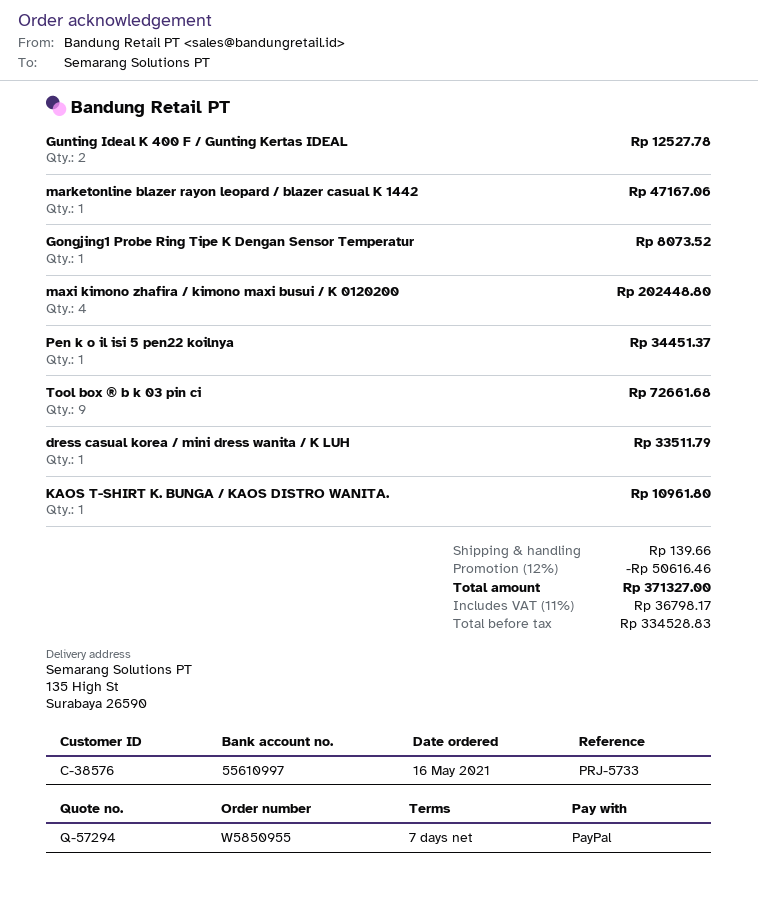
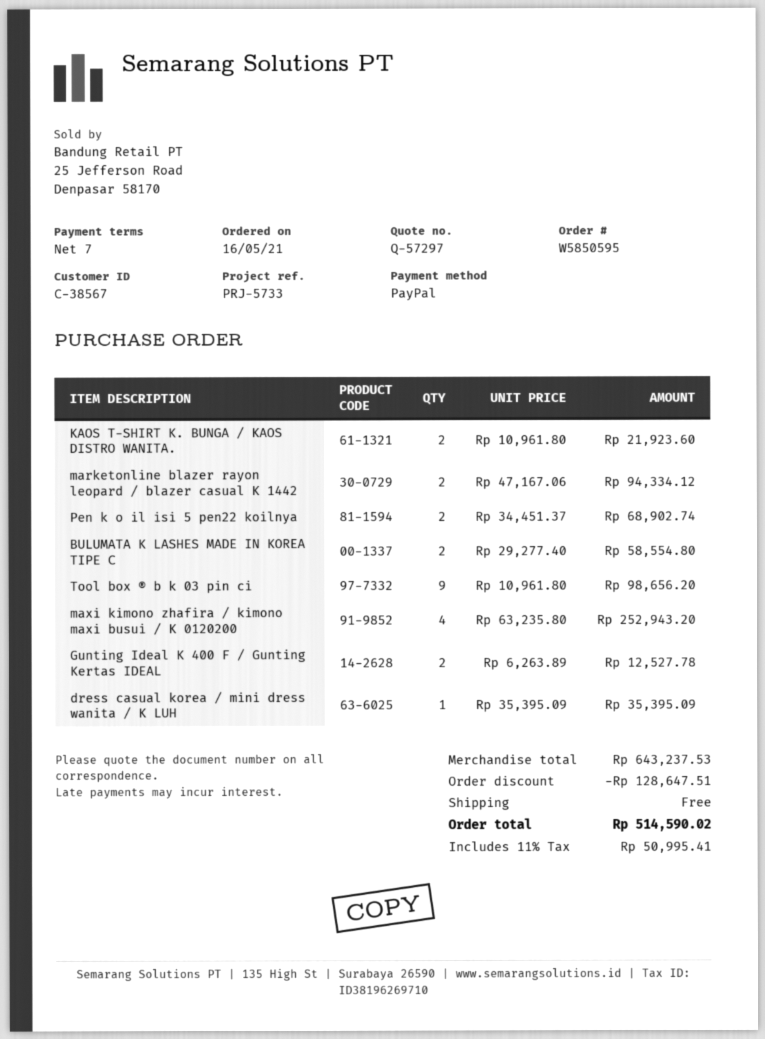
quote number: Q-57294 -> Q-57297
order number: W5850955 -> W5850595
customer number: C-38576 -> C-38567
marketonline blazer rayon leopard / blazer casual K 1442: 1 for 47167.06 -> 2 for 94334.12
Gongjing1 Probe Ring Tipe K Dengan Sensor Temperatur: 1 for 8073.52 -> none
maxi kimono zhafira / kimono maxi busui / K 0120200: 4 for 202448.80 -> 4 for 252943.20
Pen k o il isi 5 pen22 koilnya: 1 for 34451.37 -> 2 for 68902.74
Tool box ® b k 03 pin ci: 9 for 72661.68 -> 9 for 98656.20
dress casual korea / mini dress wanita / K LUH: 1 for 33511.79 -> 1 for 35395.09
KAOS T-SHIRT K. BUNGA / KAOS DISTRO WANITA.: 1 for 10961.80 -> 2 for 21923.60
BULUMATA K LASHES MADE IN KOREA TIPE C: none -> 2 for 58554.80
discount: 50616.46 -> 128647.51
shipping: 139.66 -> 0.00
tax: 11% = 36798.17 -> 11% = 50995.41
total: 371327.00 -> 514590.02

